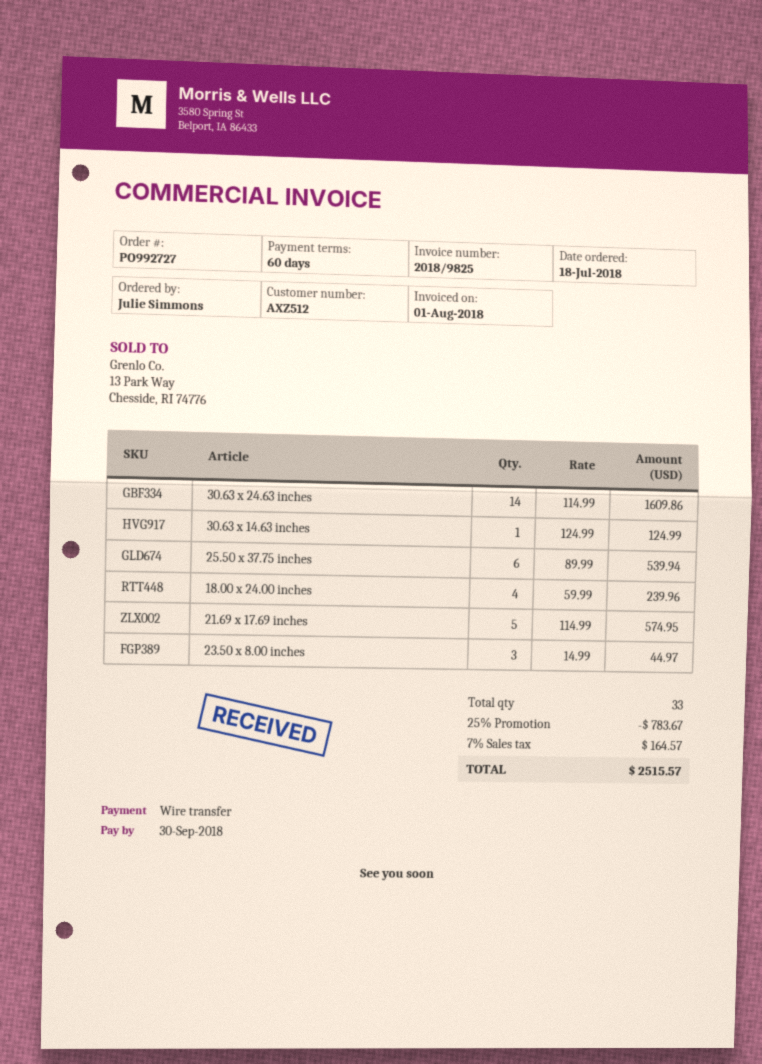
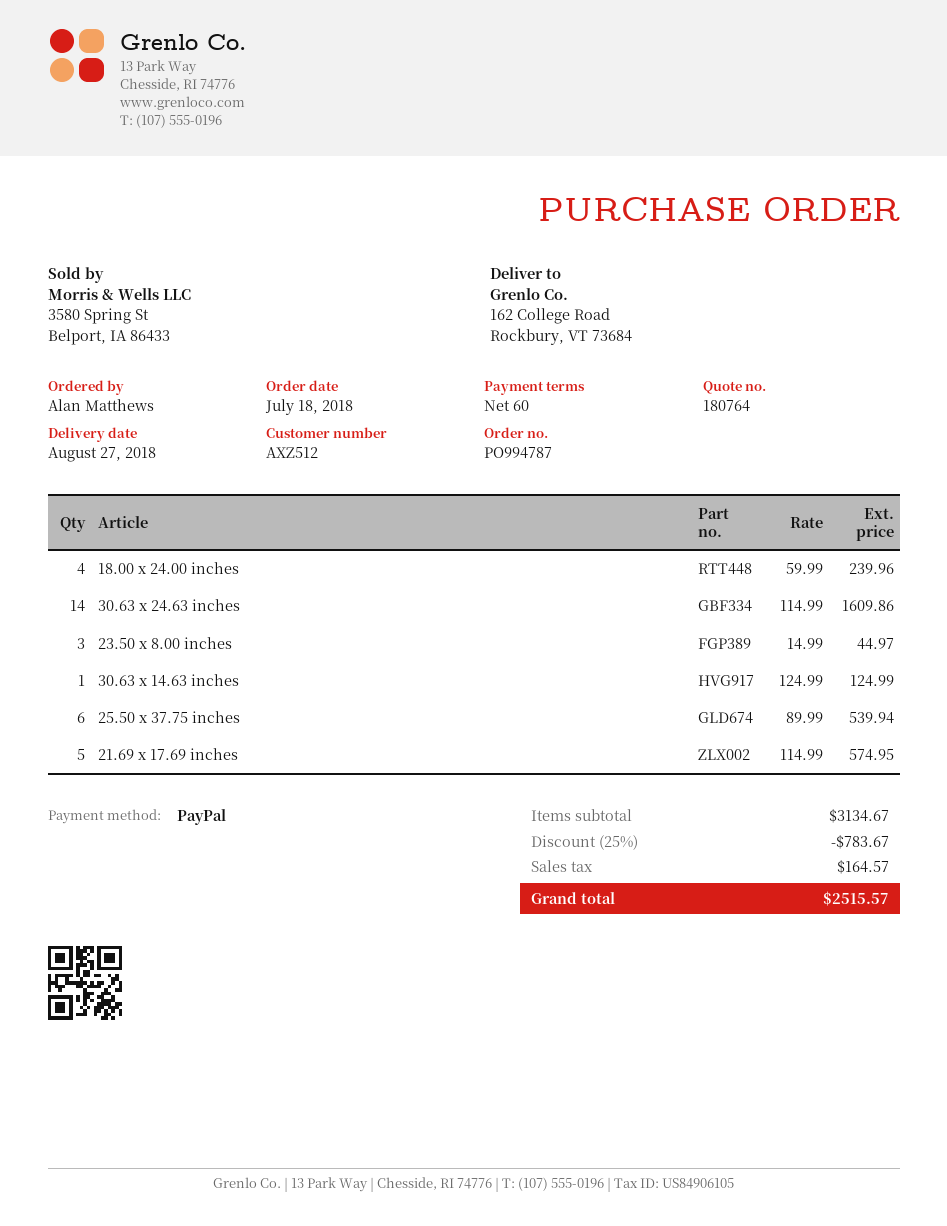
order number: PO992727 -> PO994787
ordered by: Julie Simmons -> Alan Matthews
payment method: bank transfer -> PayPal

